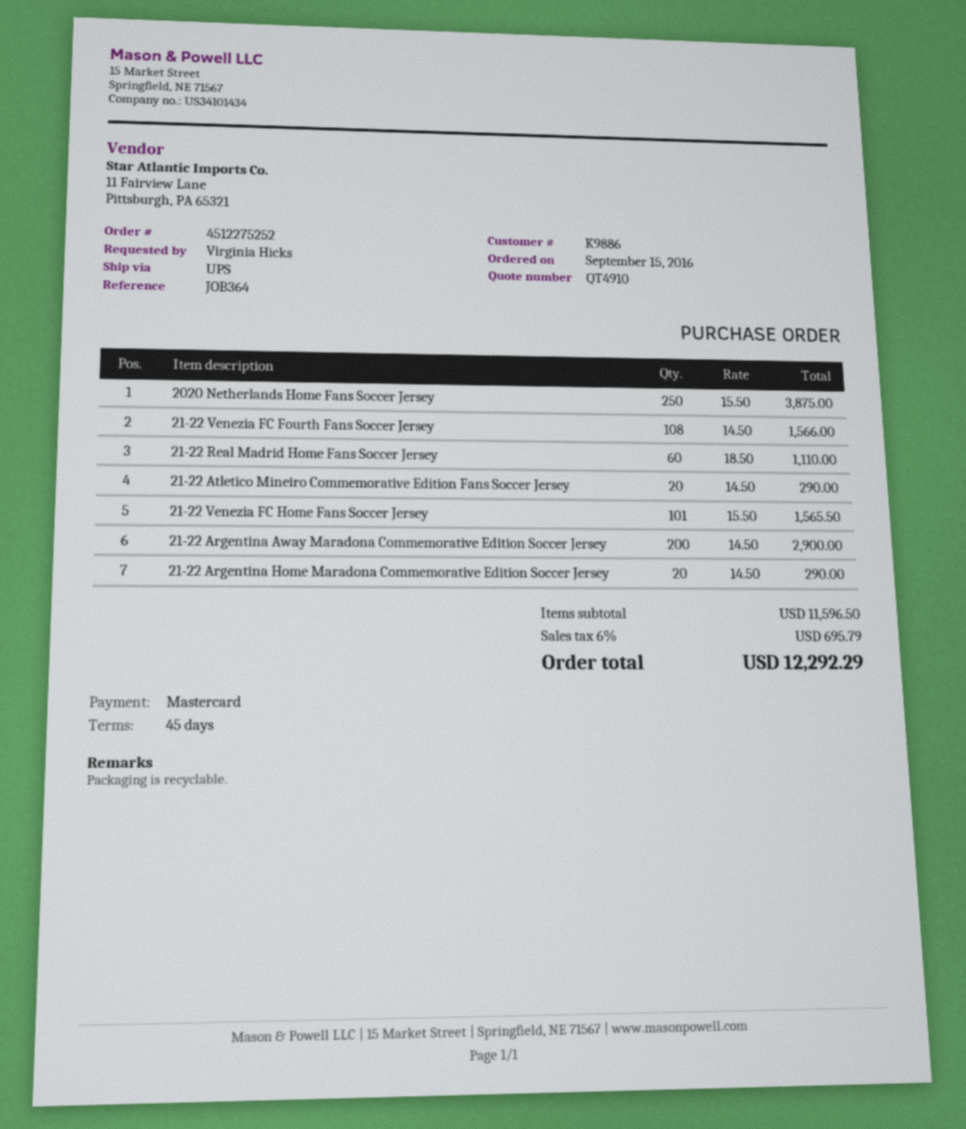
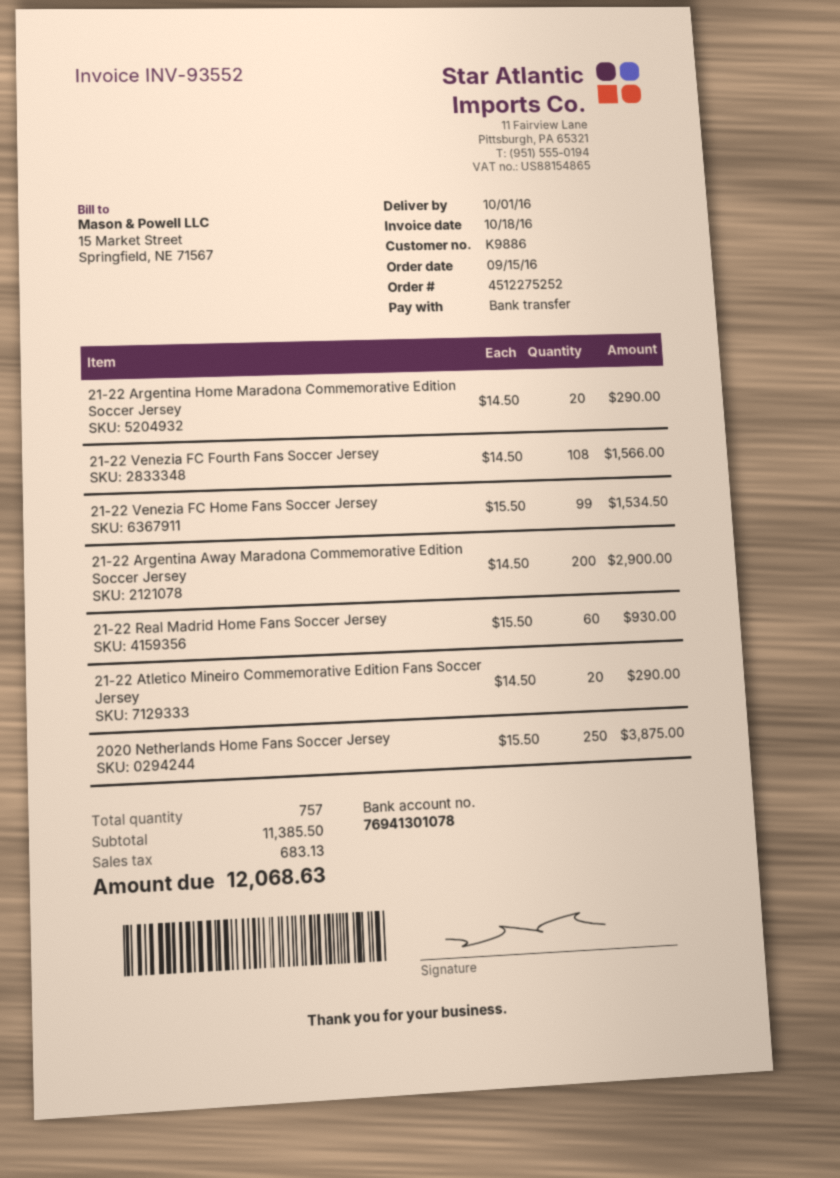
payment method: Mastercard -> bank transfer
21-22 Real Madrid Home Fans Soccer Jersey: 60 x 18.50 = 1110.00 -> 60 x 15.50 = 930.00
21-22 Venezia FC Home Fans Soccer Jersey: 101 x 15.50 = 1565.50 -> 99 x 15.50 = 1534.50
subtotal: 11596.50 -> 11385.50
tax: 695.79 -> 683.13
total: 12292.29 -> 12068.63

